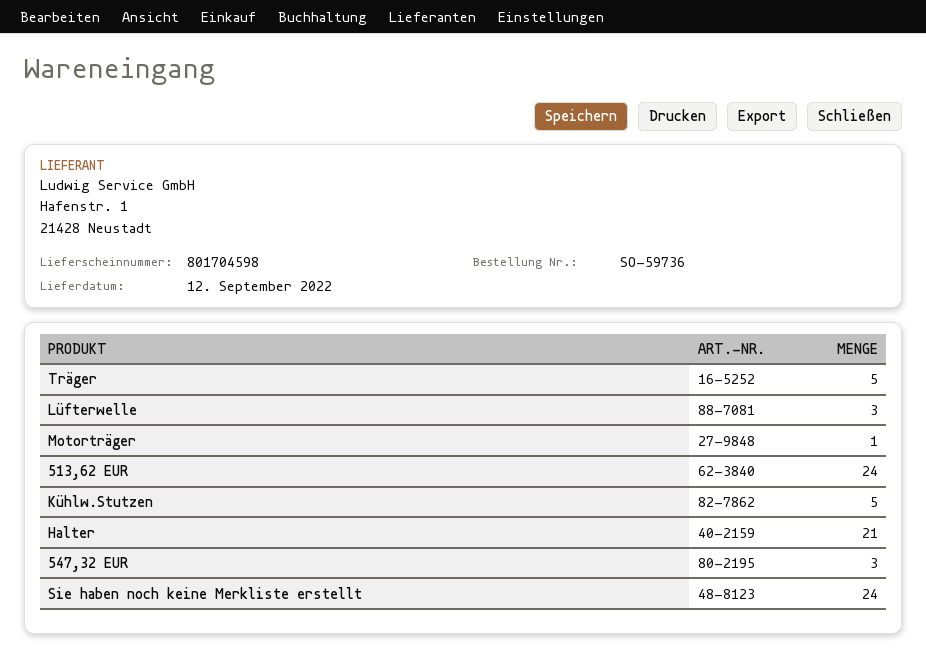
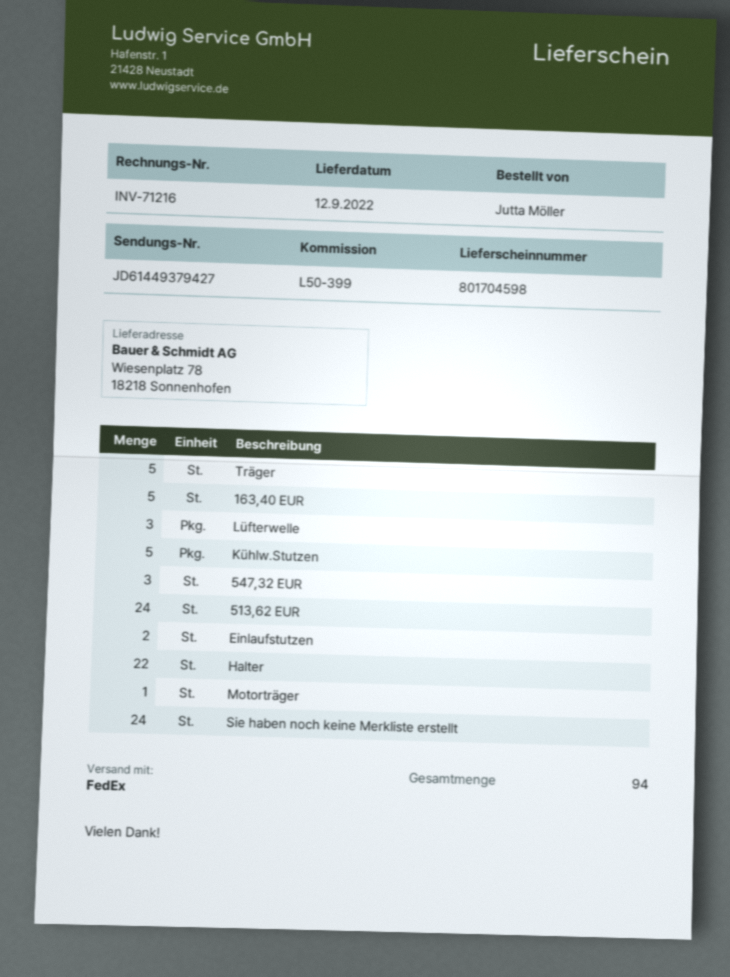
Halter: 21 -> 22
163,40 EUR: none -> 5
Einlaufstutzen: none -> 2

